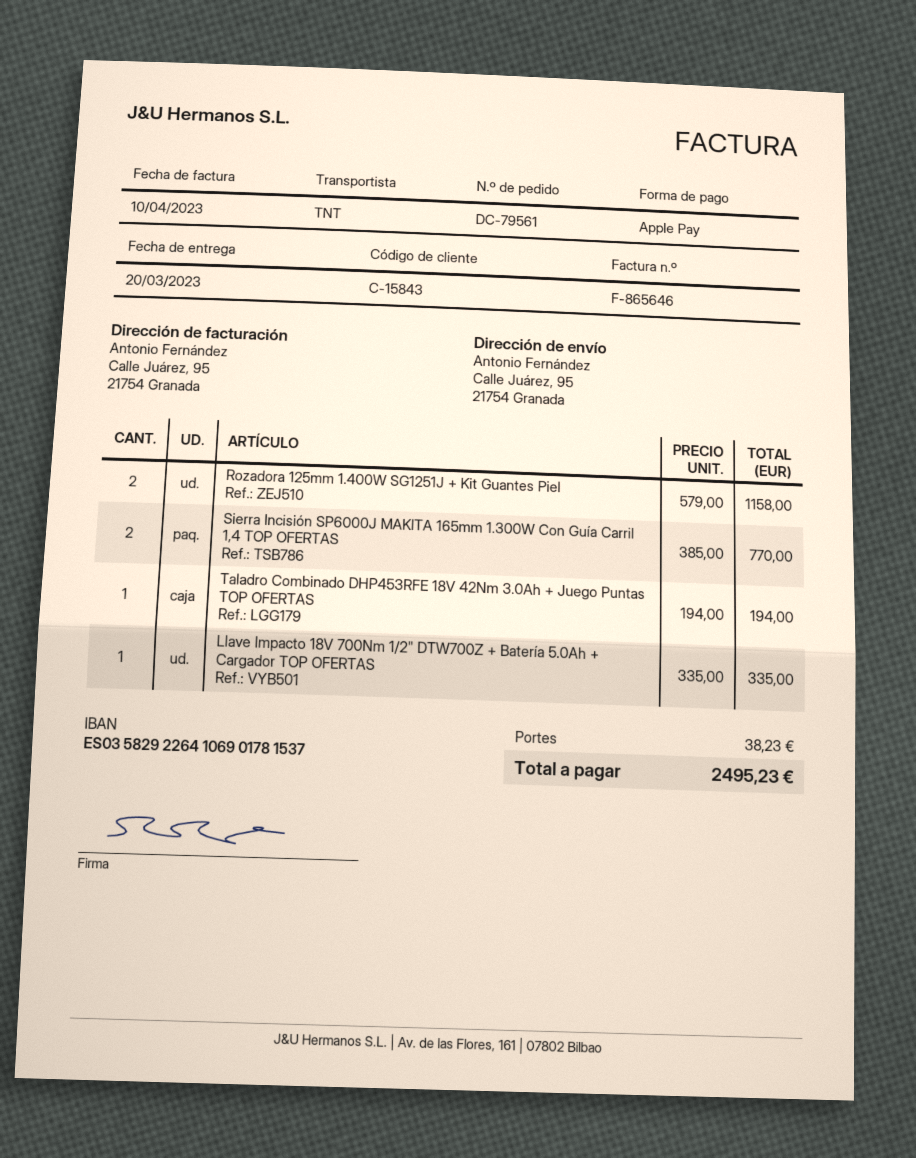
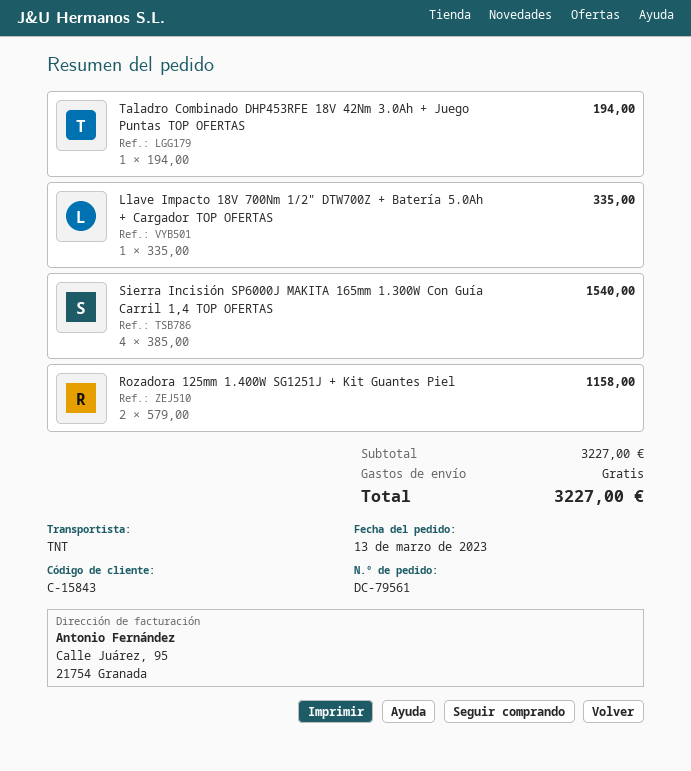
Sierra Incisión SP6000J MAKITA 165mm 1.300W Con Guía Carril 1,4 TOP OFERTAS: 2 x 385.00 = 770.00 -> 4 x 385.00 = 1540.00
shipping: 38.23 -> 0.00
total: 2495.23 -> 3227.00

